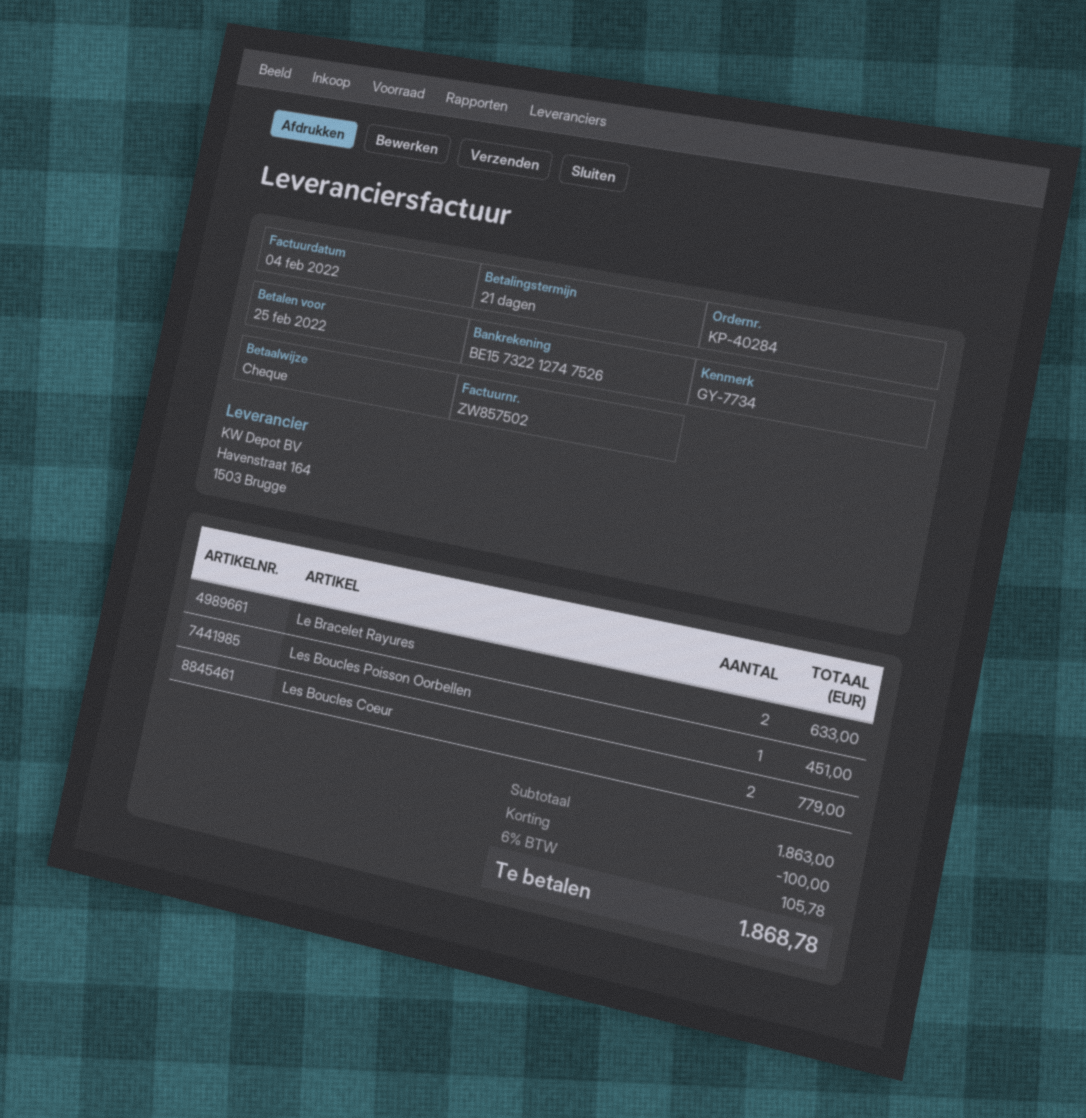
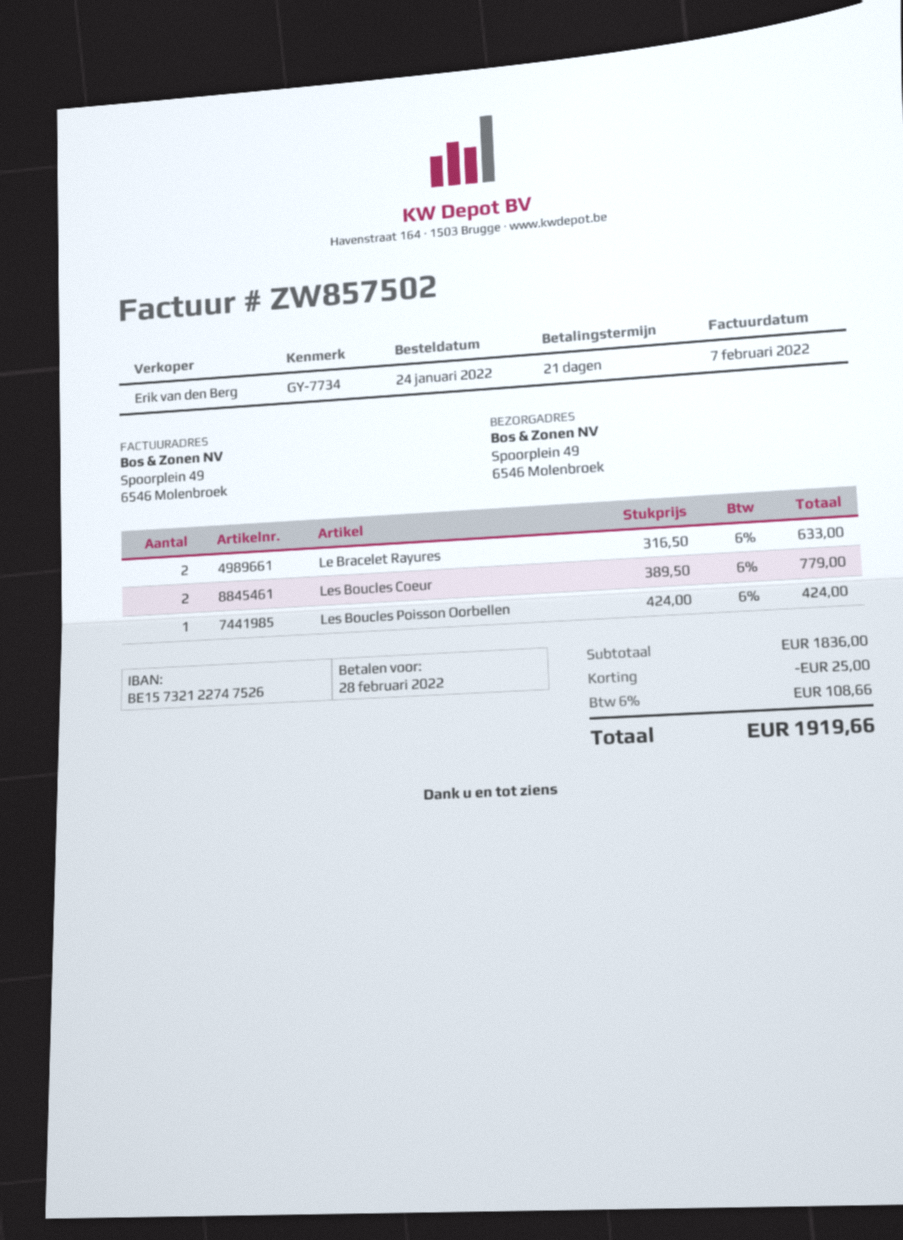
invoice date: 2022-02-04 -> 2022-02-07
due date: 2022-02-25 -> 2022-02-28
bank account: BE15732212747526 -> BE15732122747526
Les Boucles Poisson Oorbellen: 1 for 451.00 -> 1 for 424.00
subtotal: 1863.00 -> 1836.00
discount: 100.00 -> 25.00
tax: 6% = 105.78 -> 6% = 108.66
total: 1868.78 -> 1919.66

